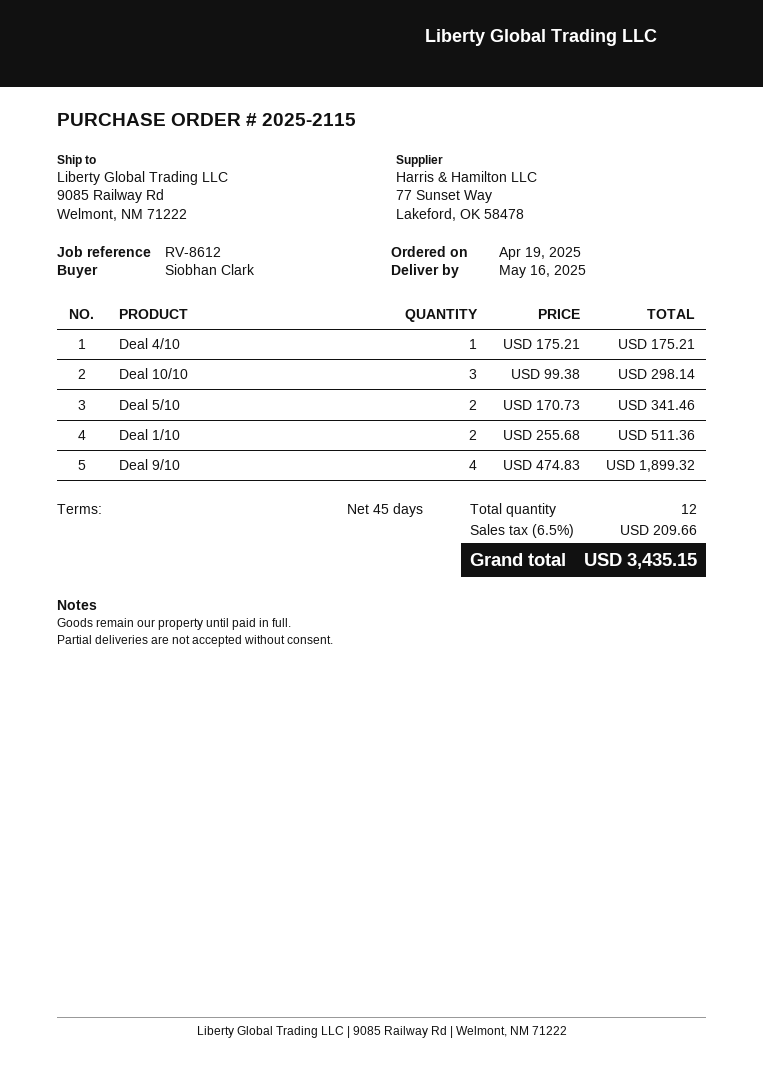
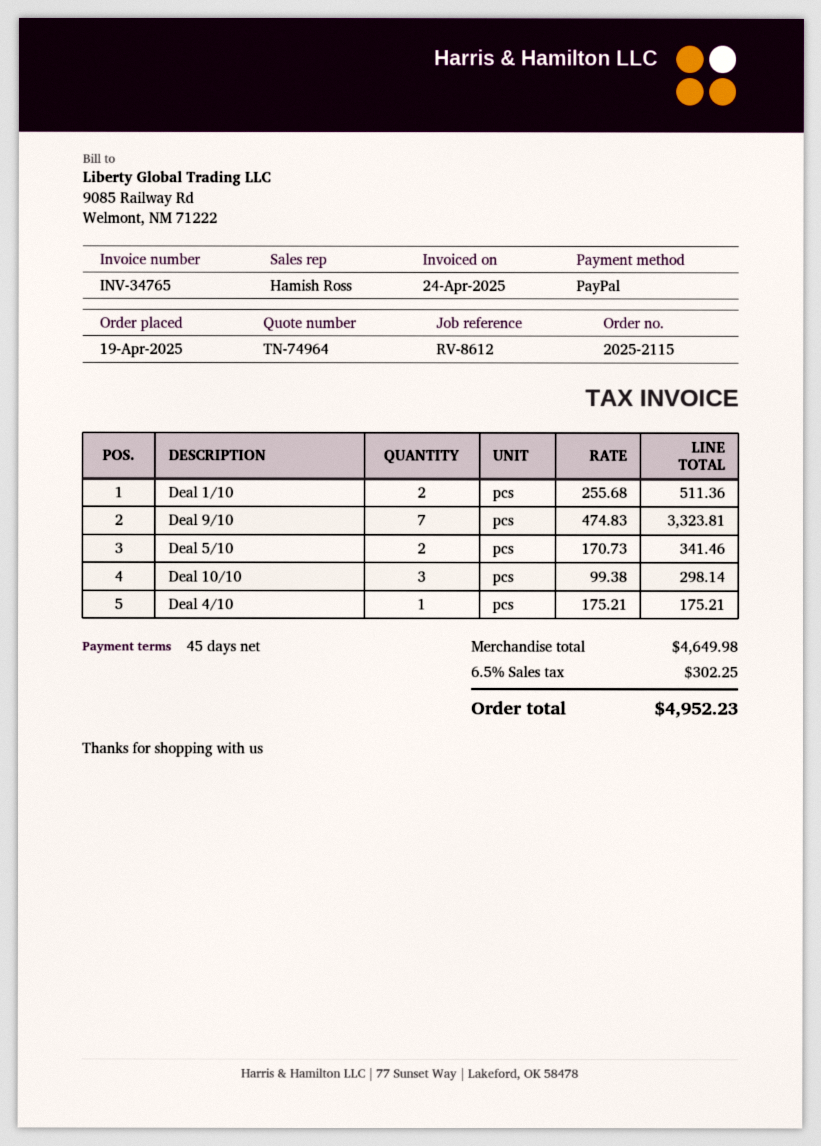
Deal 9/10: 4 x 474.83 = 1899.32 -> 7 x 474.83 = 3323.81
tax: 6.5% = 209.66 -> 6.5% = 302.25
total: 3435.15 -> 4952.23

